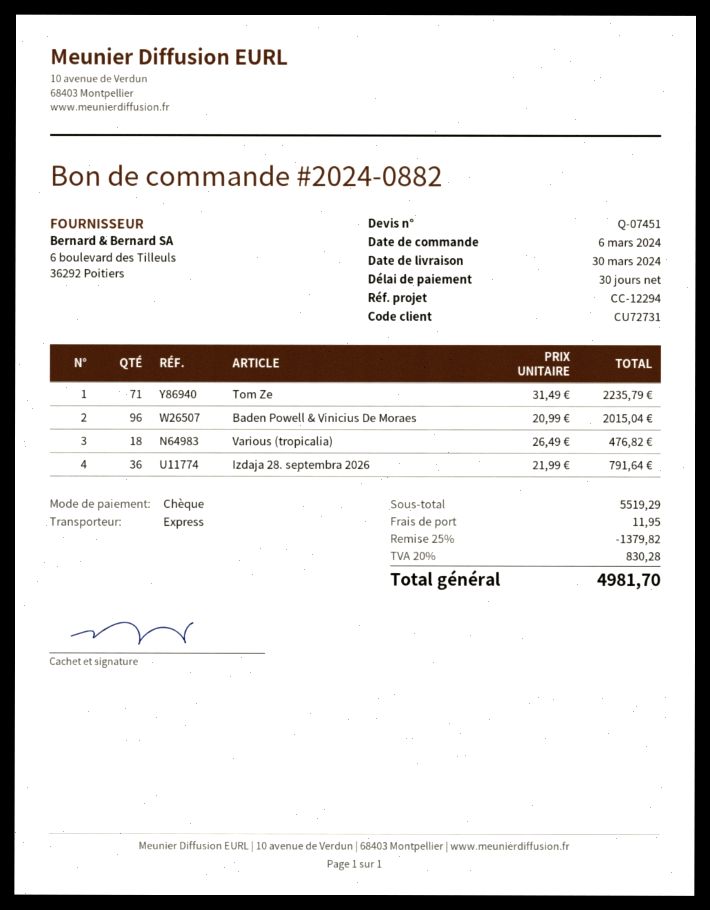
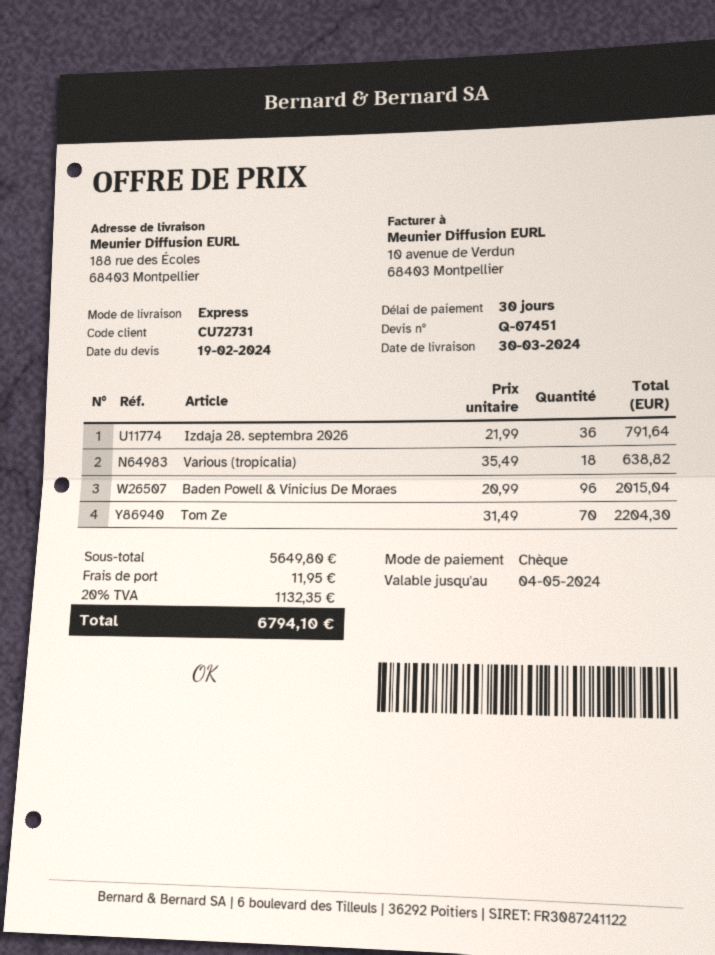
Tom Ze: 71 x 31.49 = 2235.79 -> 70 x 31.49 = 2204.30
Various (tropicalia): 18 x 26.49 = 476.82 -> 18 x 35.49 = 638.82
subtotal: 5519.29 -> 5649.80
discount: 25% = 1379.82 -> none
tax: 20% = 830.28 -> 20% = 1132.35
total: 4981.70 -> 6794.10

